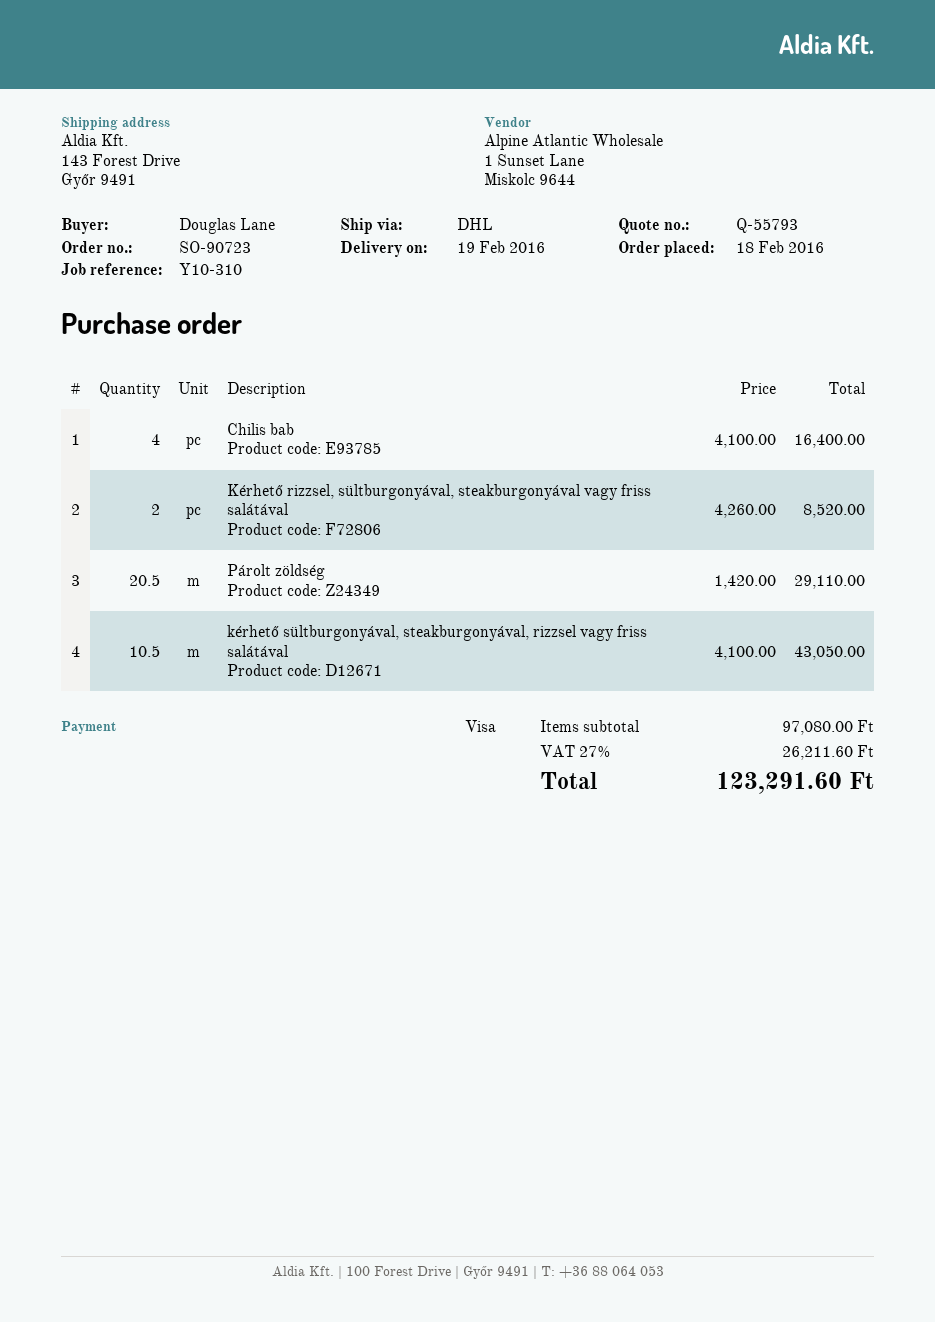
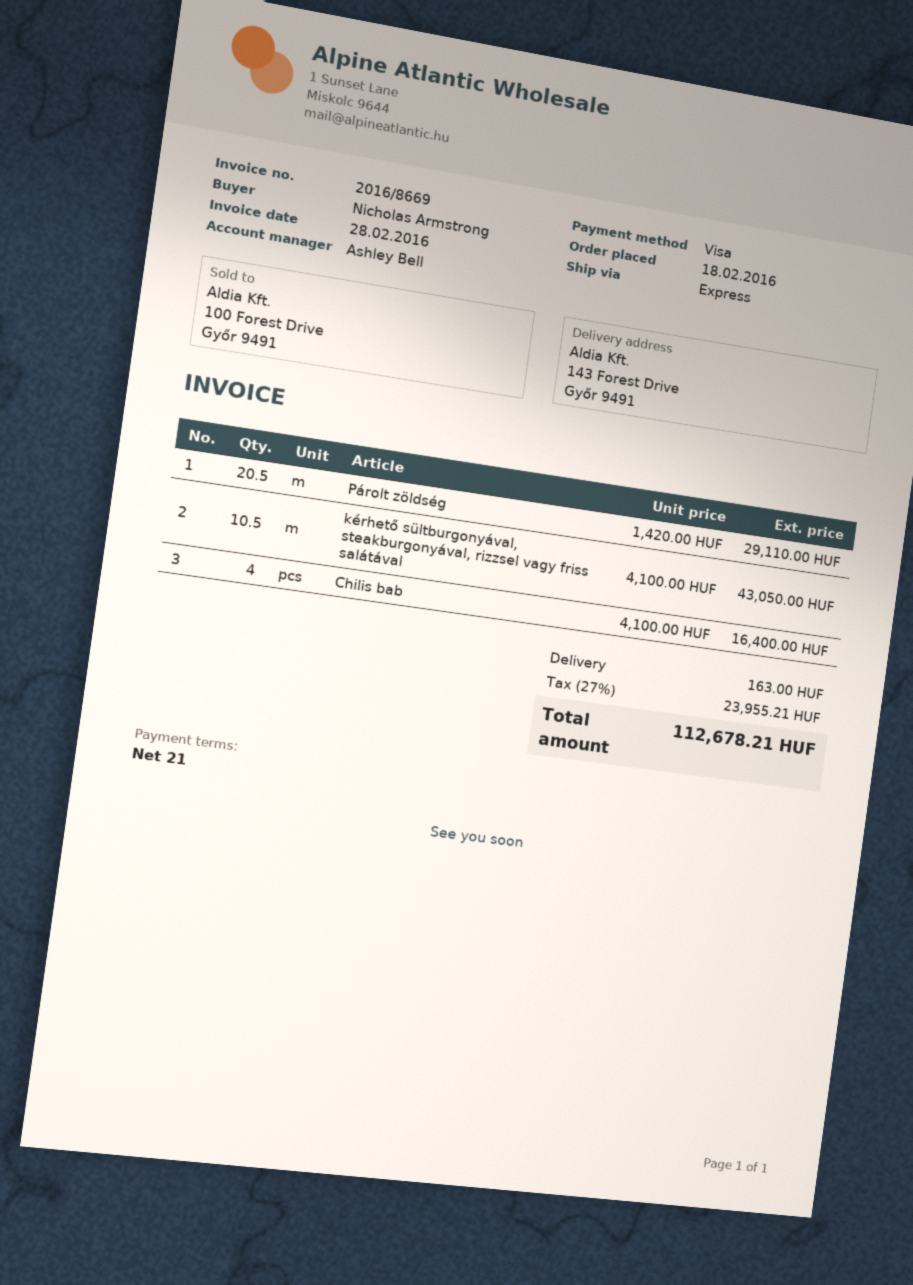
ordered by: Douglas Lane -> Nicholas Armstrong
shipping method: DHL -> express
Kérhető rizzsel, sültburgonyával, steakburgonyával vagy friss salátával: 2 x 4260.00 = 8520.00 -> none
shipping: none -> 163.00
tax: 27% = 26211.60 -> 27% = 23955.21
total: 123291.60 -> 112678.21

